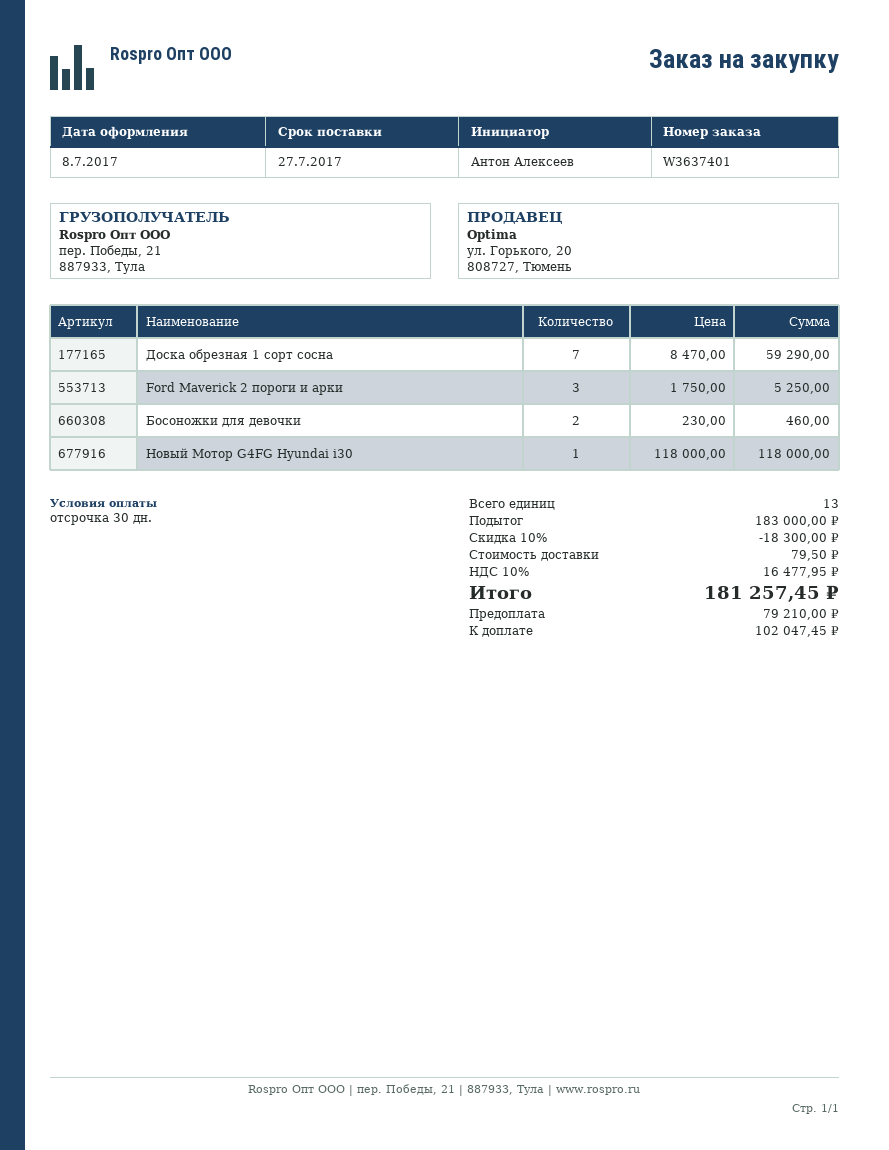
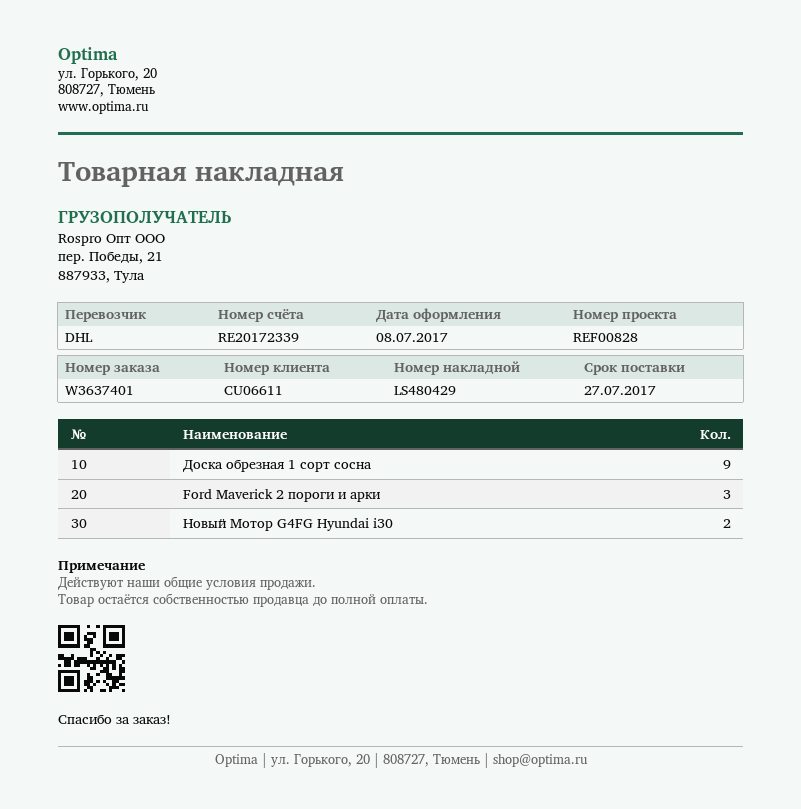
Доска обрезная 1 сорт сосна: 7 -> 9
Босоножки для девочки: 2 -> none
Новый Мотор G4FG Hyundai i30: 1 -> 2

